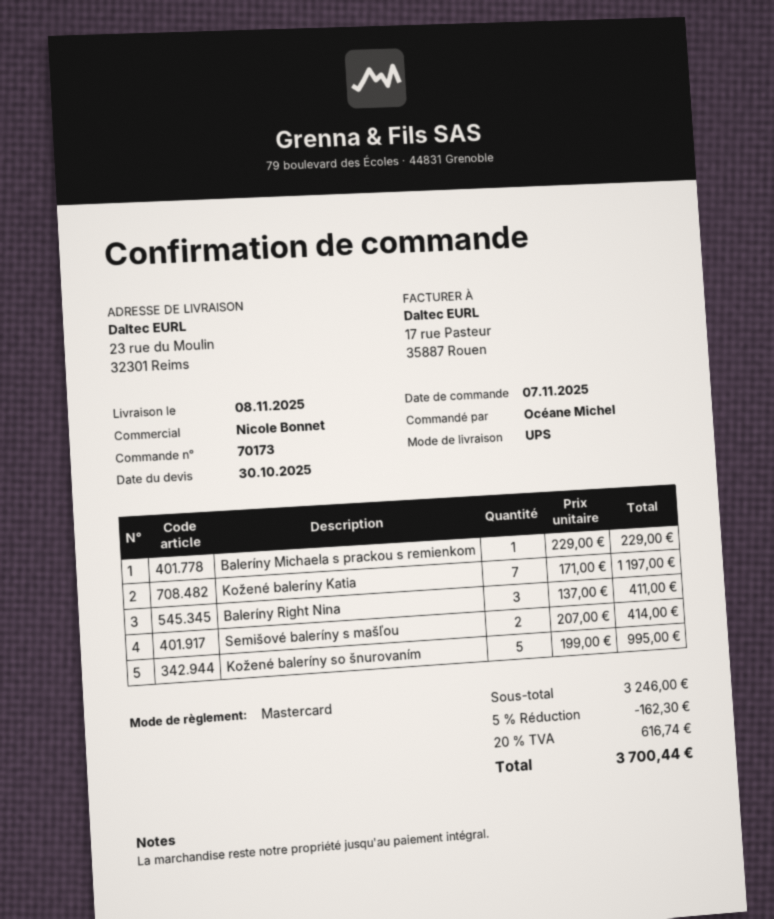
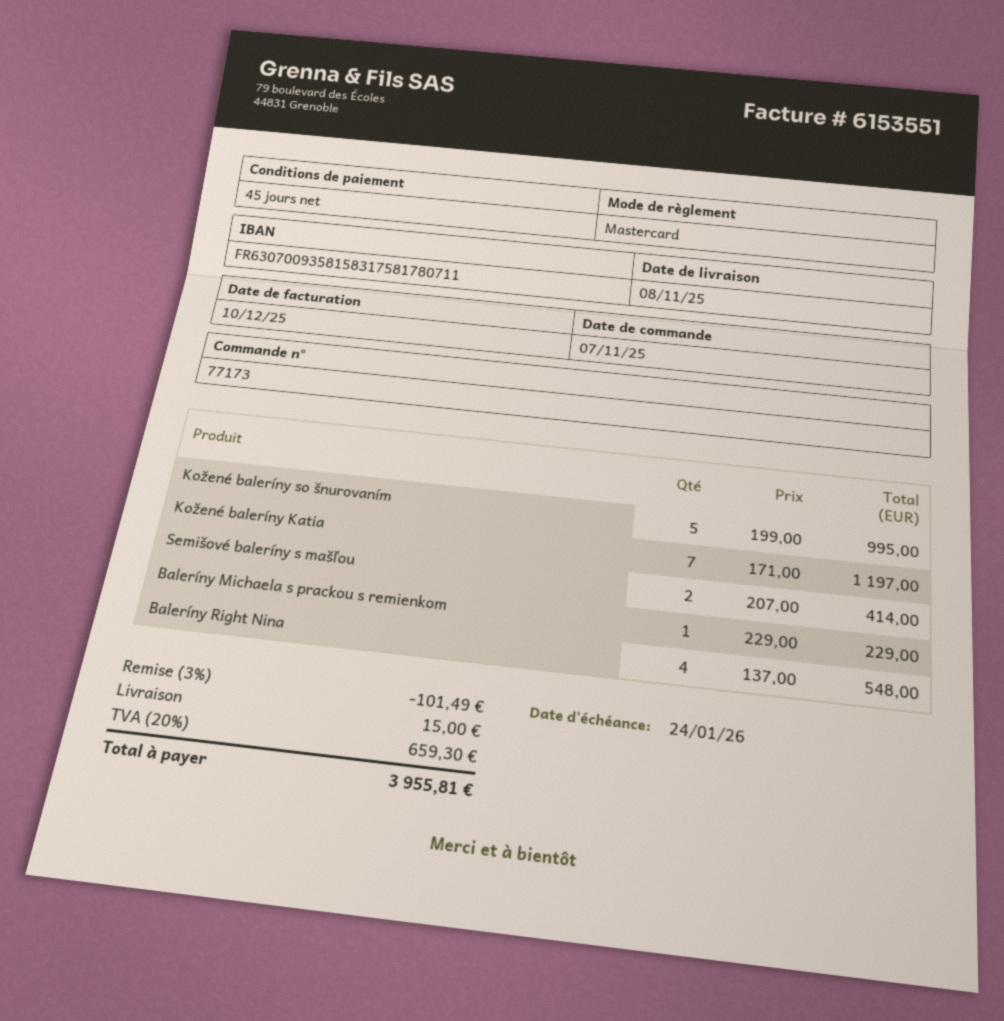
order number: 70173 -> 77173
Baleríny Right Nina: 3 x 137.00 = 411.00 -> 4 x 137.00 = 548.00
discount: 5% = 162.30 -> 3% = 101.49
shipping: none -> 15.00
tax: 20% = 616.74 -> 20% = 659.30
total: 3700.44 -> 3955.81

